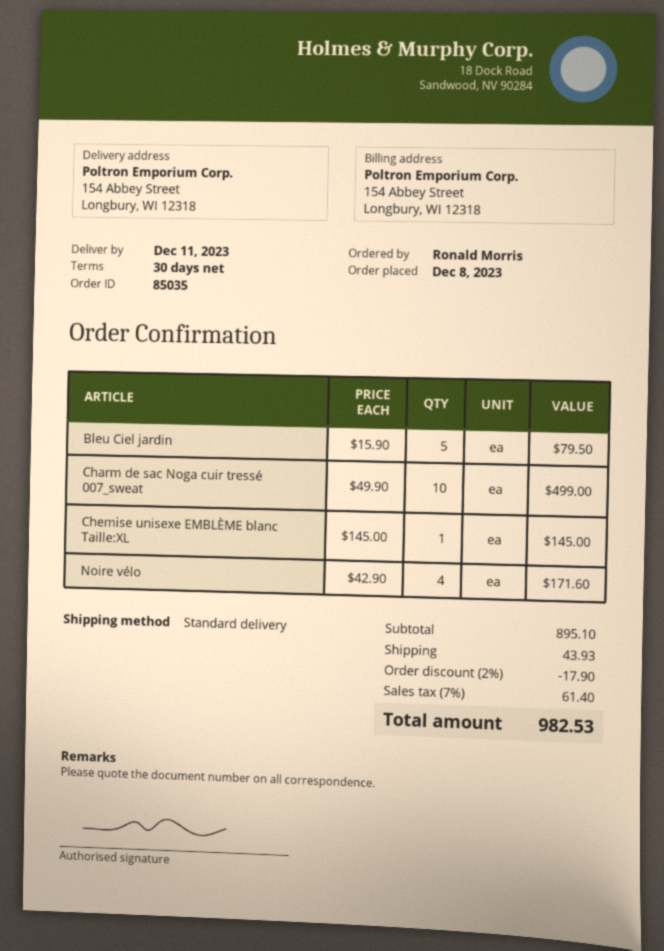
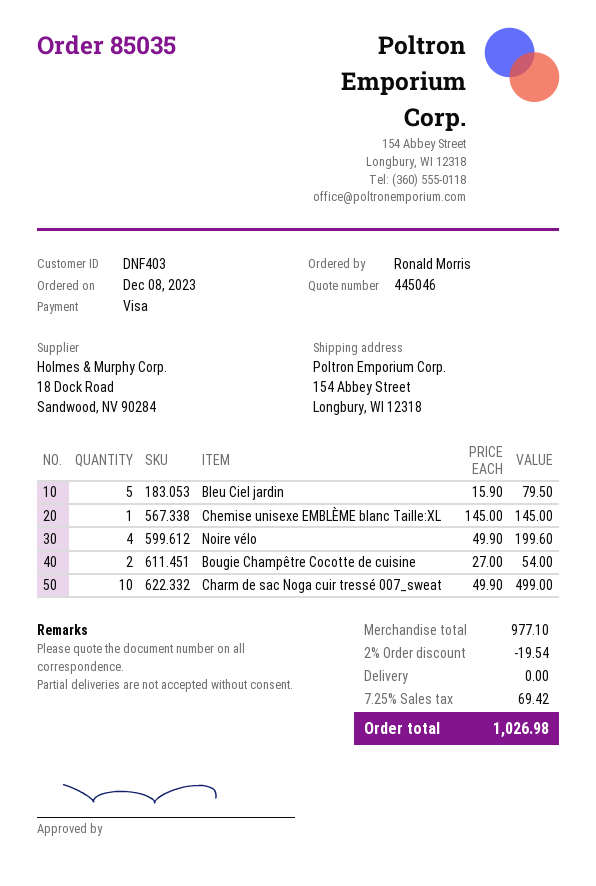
Noire vélo: 4 x 42.90 = 171.60 -> 4 x 49.90 = 199.60
Bougie Champêtre Cocotte de cuisine: none -> 2 x 27.00 = 54.00
subtotal: 895.10 -> 977.10
discount: 2% = 17.90 -> 2% = 19.54
shipping: 43.93 -> 0.00
tax: 7% = 61.40 -> 7.25% = 69.42
total: 982.53 -> 1026.98

